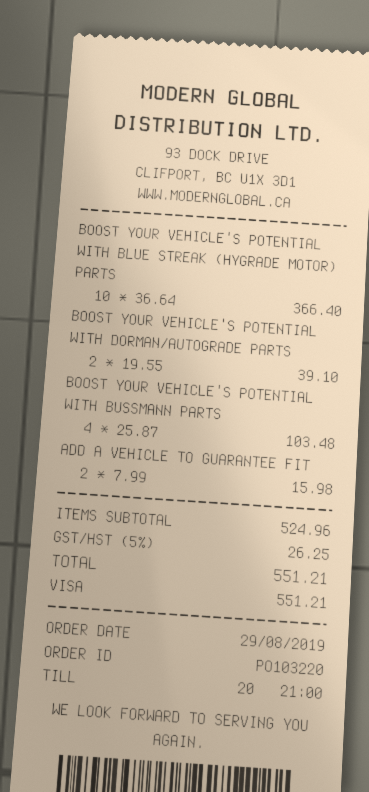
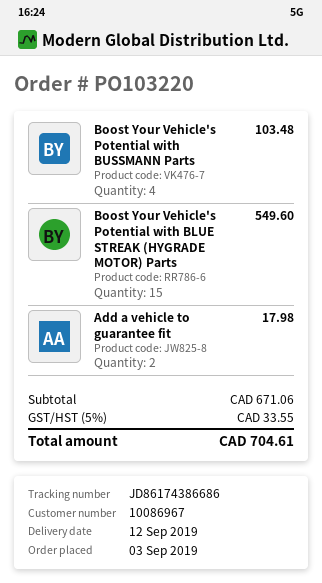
order date: 2019-08-29 -> 2019-09-03
BOOST YOUR VEHICLE'S POTENTIAL WITH BLUE STREAK (HYGRADE MOTOR) PARTS: 10 for 366.40 -> 15 for 549.60
BOOST YOUR VEHICLE'S POTENTIAL WITH DORMAN/AUTOGRADE PARTS: 2 for 39.10 -> none
ADD A VEHICLE TO GUARANTEE FIT: 2 for 15.98 -> 2 for 17.98
subtotal: 524.96 -> 671.06
tax: 5% = 26.25 -> 5% = 33.55
total: 551.21 -> 704.61

